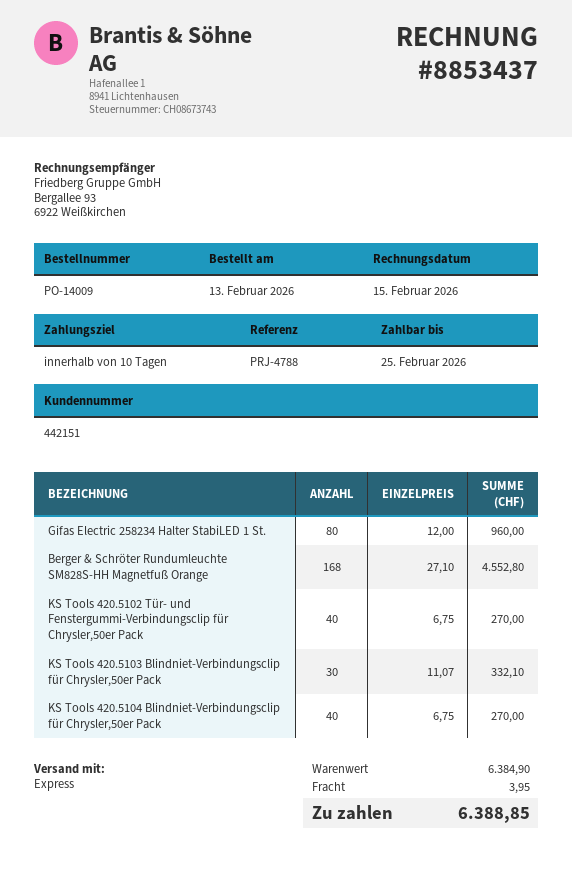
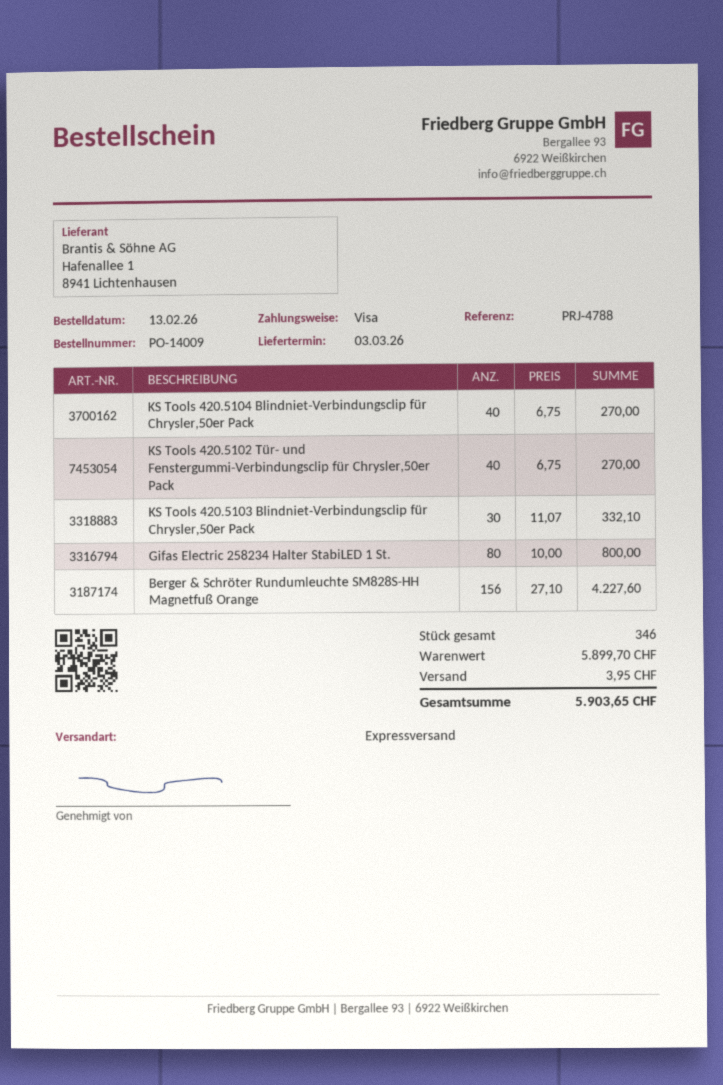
Gifas Electric 258234 Halter StabiLED 1 St.: 80 x 12.00 = 960.00 -> 80 x 10.00 = 800.00
Berger & Schröter Rundumleuchte SM828S-HH Magnetfuß Orange: 168 x 27.10 = 4552.80 -> 156 x 27.10 = 4227.60
subtotal: 6384.90 -> 5899.70
total: 6388.85 -> 5903.65

